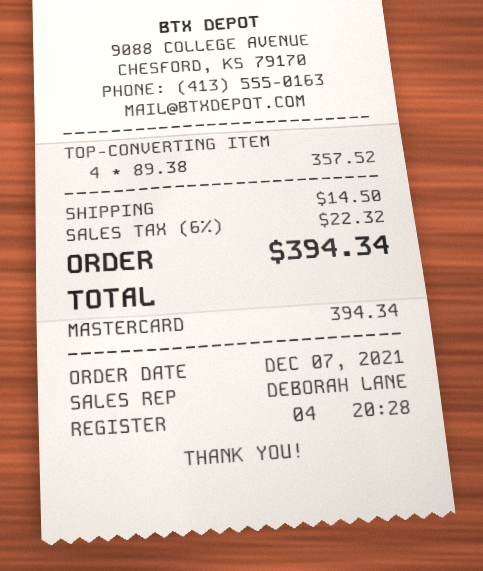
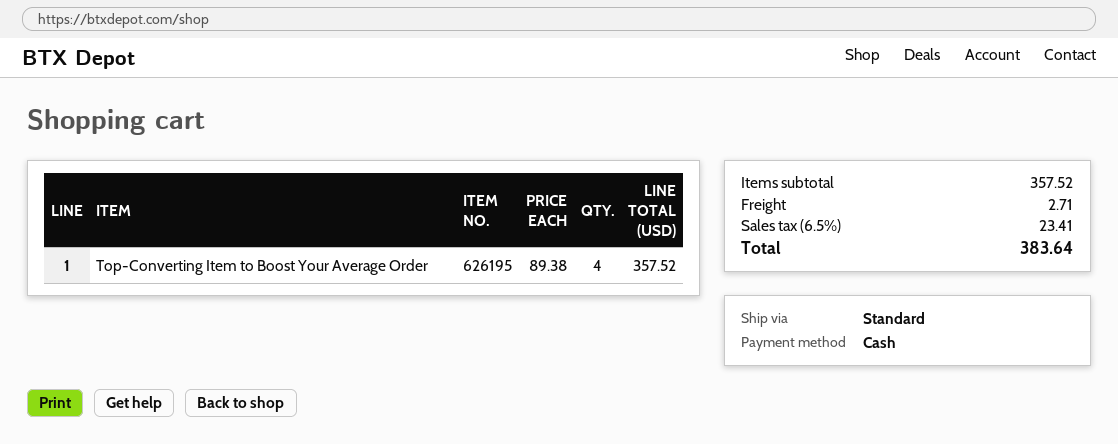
payment method: Mastercard -> cash
shipping: 14.50 -> 2.71
tax: 6% = 22.32 -> 6.5% = 23.41
total: 394.34 -> 383.64

